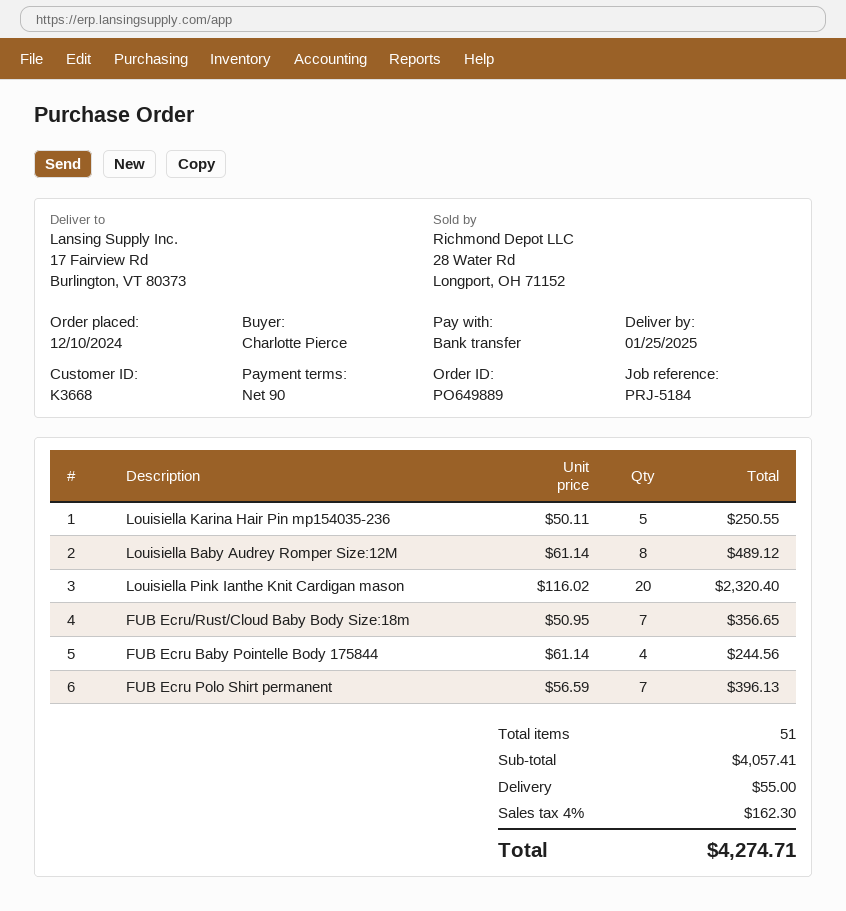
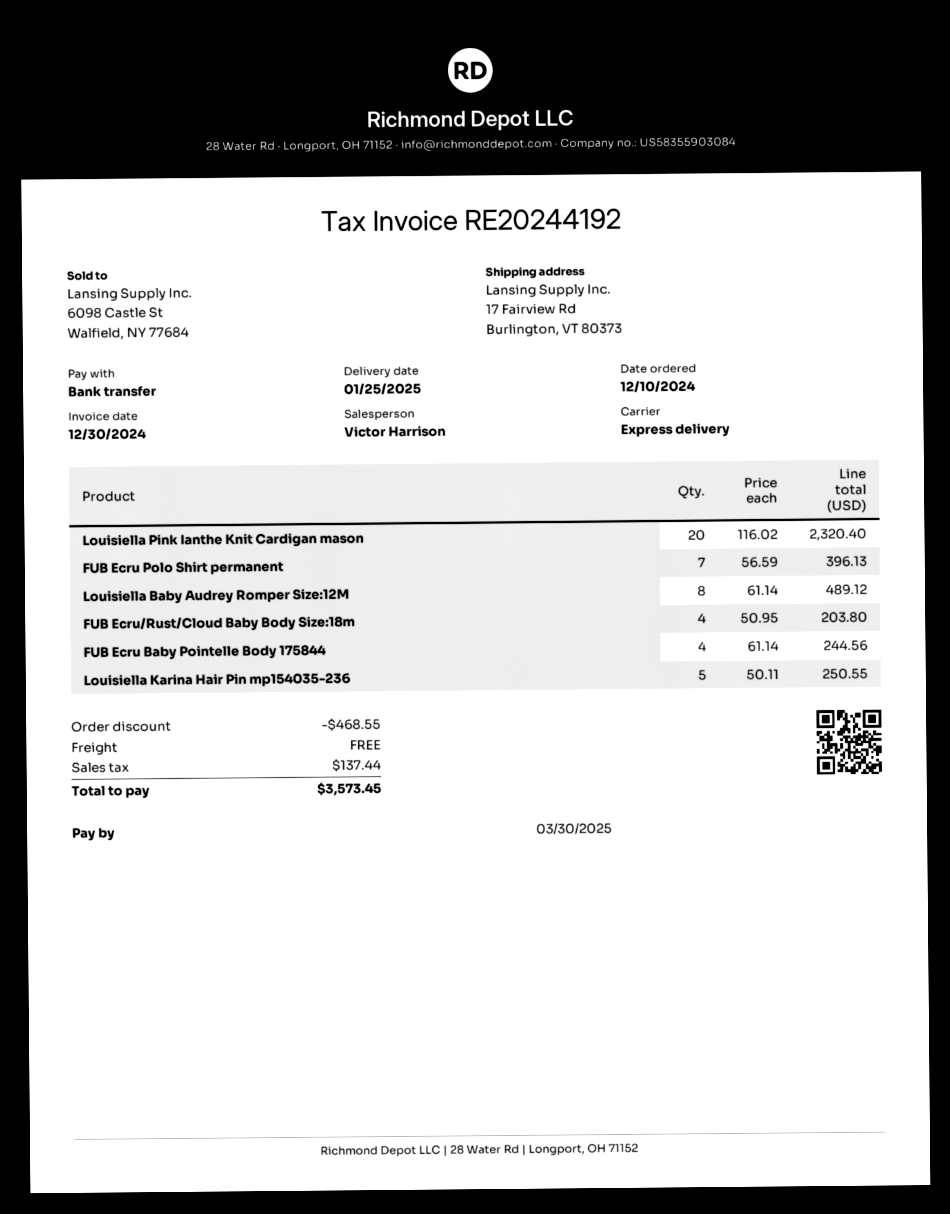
FUB Ecru/Rust/Cloud Baby Body Size:18m: 7 x 50.95 = 356.65 -> 4 x 50.95 = 203.80
discount: none -> 468.55
shipping: 55.00 -> 0.00
tax: 162.30 -> 137.44
total: 4274.71 -> 3573.45

